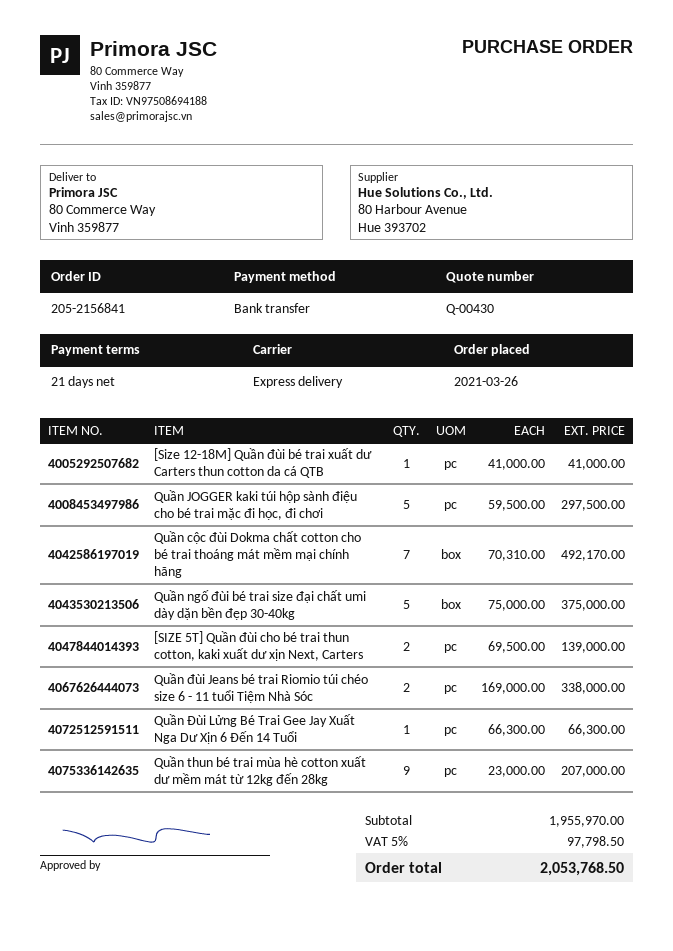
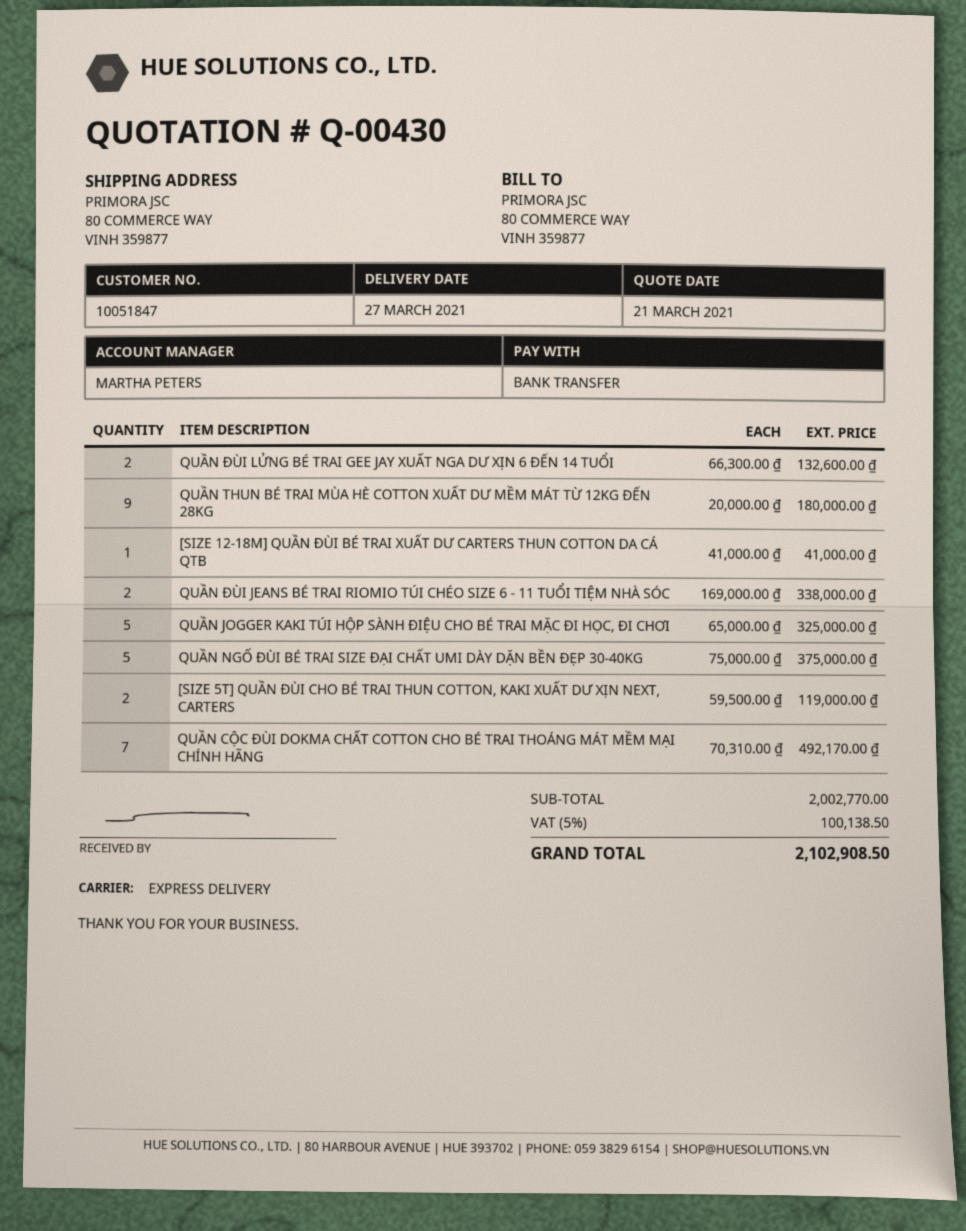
Quần JOGGER kaki túi hộp sành điệu cho bé trai mặc đi học, đi chơi: 5 x 59500.00 = 297500.00 -> 5 x 65000.00 = 325000.00
[SIZE 5T] Quần đùi cho bé trai thun cotton, kaki xuất dư xịn Next, Carters: 2 x 69500.00 = 139000.00 -> 2 x 59500.00 = 119000.00
Quần Đùi Lửng Bé Trai Gee Jay Xuất Nga Dư Xịn 6 Đến 14 Tuổi: 1 x 66300.00 = 66300.00 -> 2 x 66300.00 = 132600.00
Quần thun bé trai mùa hè cotton xuất dư mềm mát từ 12kg đến 28kg: 9 x 23000.00 = 207000.00 -> 9 x 20000.00 = 180000.00
subtotal: 1955970.00 -> 2002770.00
tax: 5% = 97798.50 -> 5% = 100138.50
total: 2053768.50 -> 2102908.50

